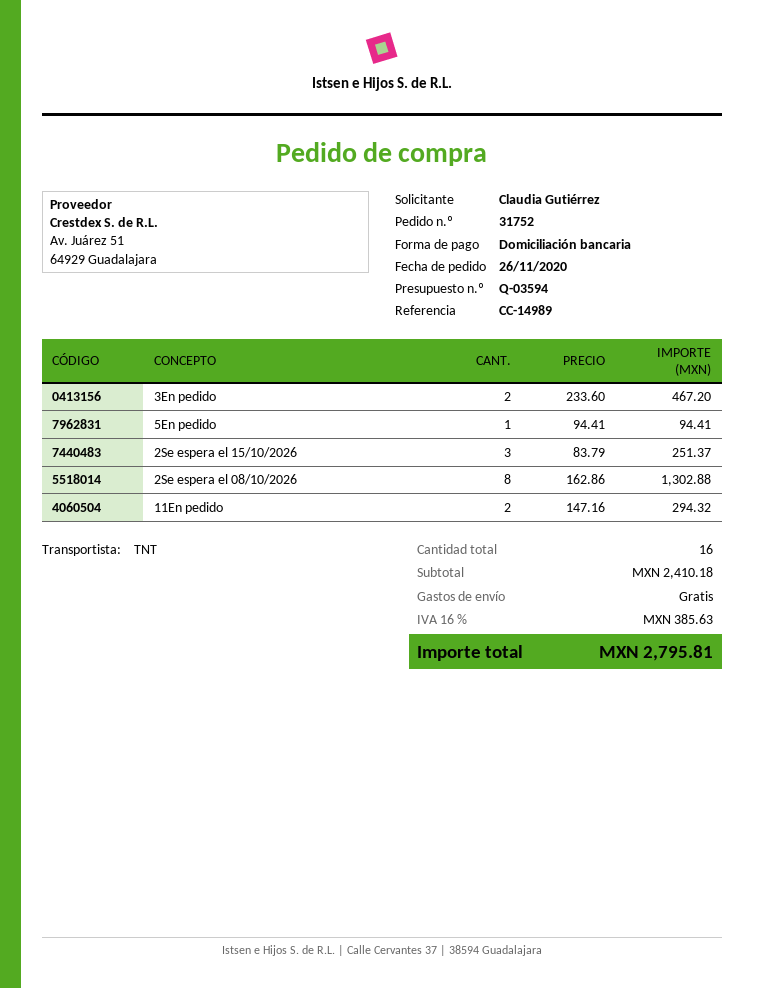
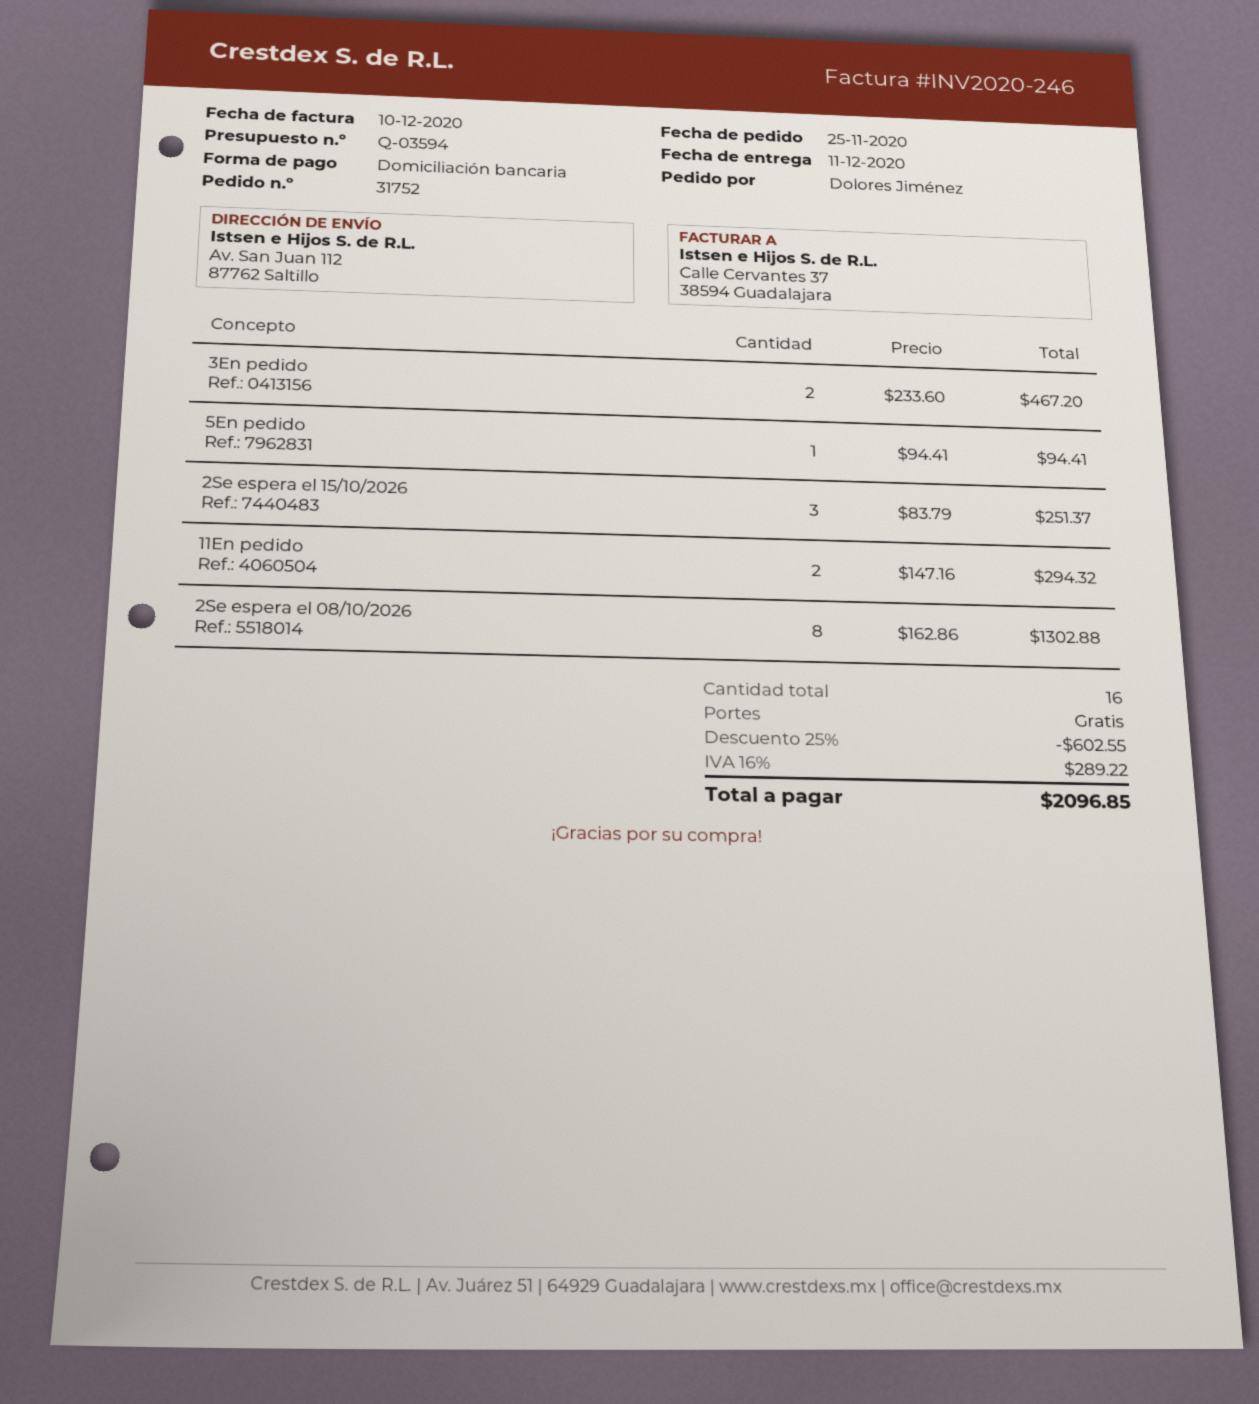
order date: 2020-11-26 -> 2020-11-25
ordered by: Claudia Gutiérrez -> Dolores Jiménez
discount: none -> 25% = 602.55
tax: 16% = 385.63 -> 16% = 289.22
total: 2795.81 -> 2096.85

